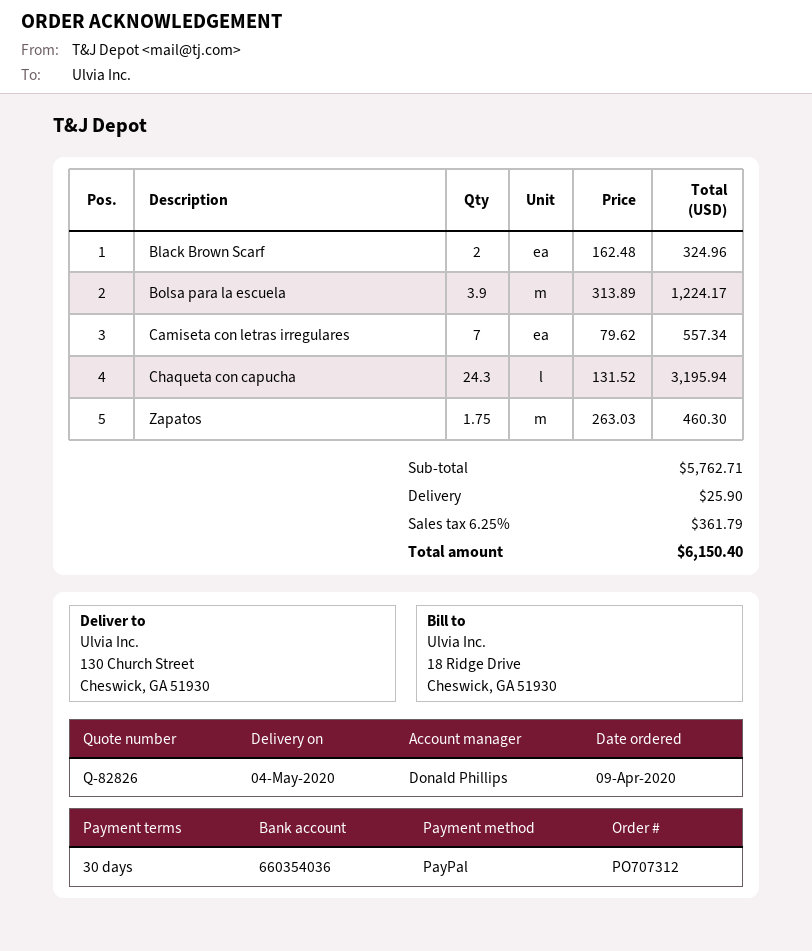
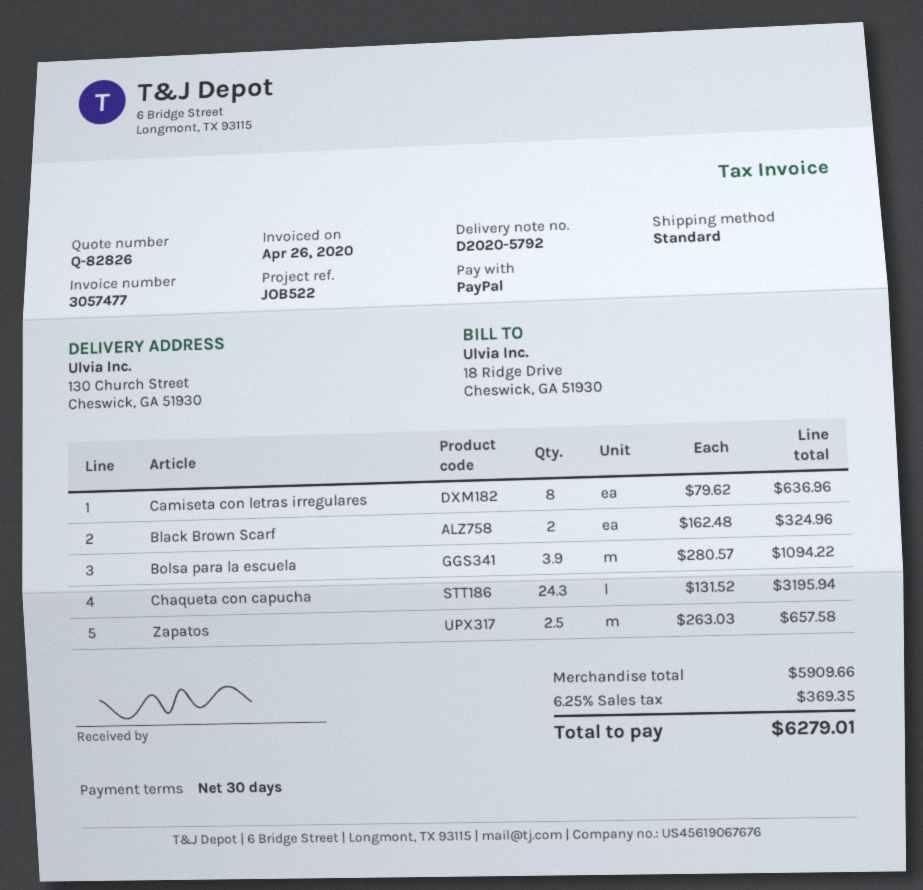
Bolsa para la escuela: 3.9 x 313.89 = 1224.17 -> 3.9 x 280.57 = 1094.22
Camiseta con letras irregulares: 7 x 79.62 = 557.34 -> 8 x 79.62 = 636.96
Zapatos: 1.75 x 263.03 = 460.30 -> 2.5 x 263.03 = 657.58
subtotal: 5762.71 -> 5909.66
shipping: 25.90 -> none
tax: 6.25% = 361.79 -> 6.25% = 369.35
total: 6150.40 -> 6279.01

